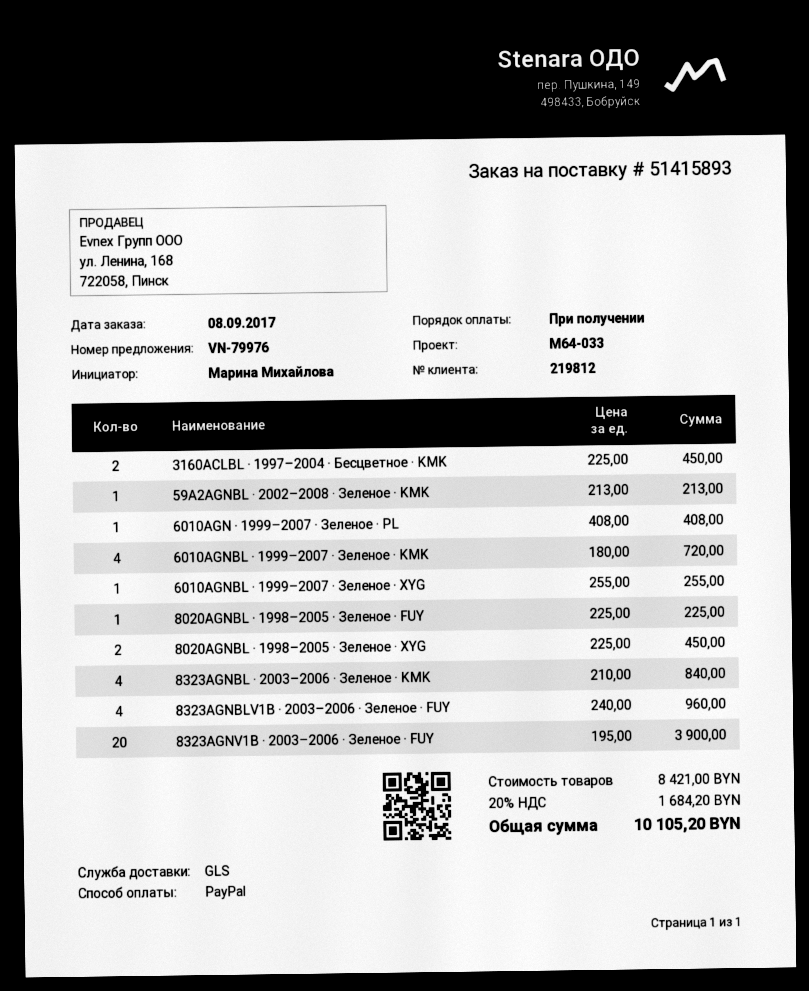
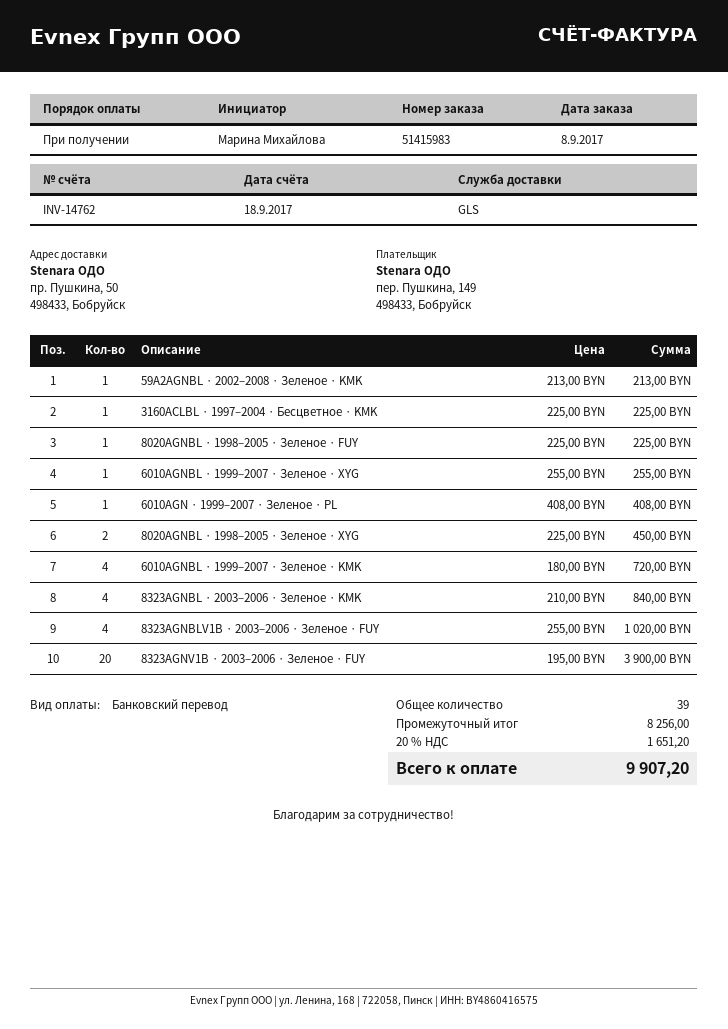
order number: 51415893 -> 51415983
payment method: PayPal -> bank transfer
3160ACLBL · 1997–2004 · Бесцветное · KMK: 2 x 225.00 = 450.00 -> 1 x 225.00 = 225.00
8323AGNBLV1B · 2003–2006 · Зеленое · FUY: 4 x 240.00 = 960.00 -> 4 x 255.00 = 1020.00
subtotal: 8421.00 -> 8256.00
tax: 20% = 1684.20 -> 20% = 1651.20
total: 10105.20 -> 9907.20

